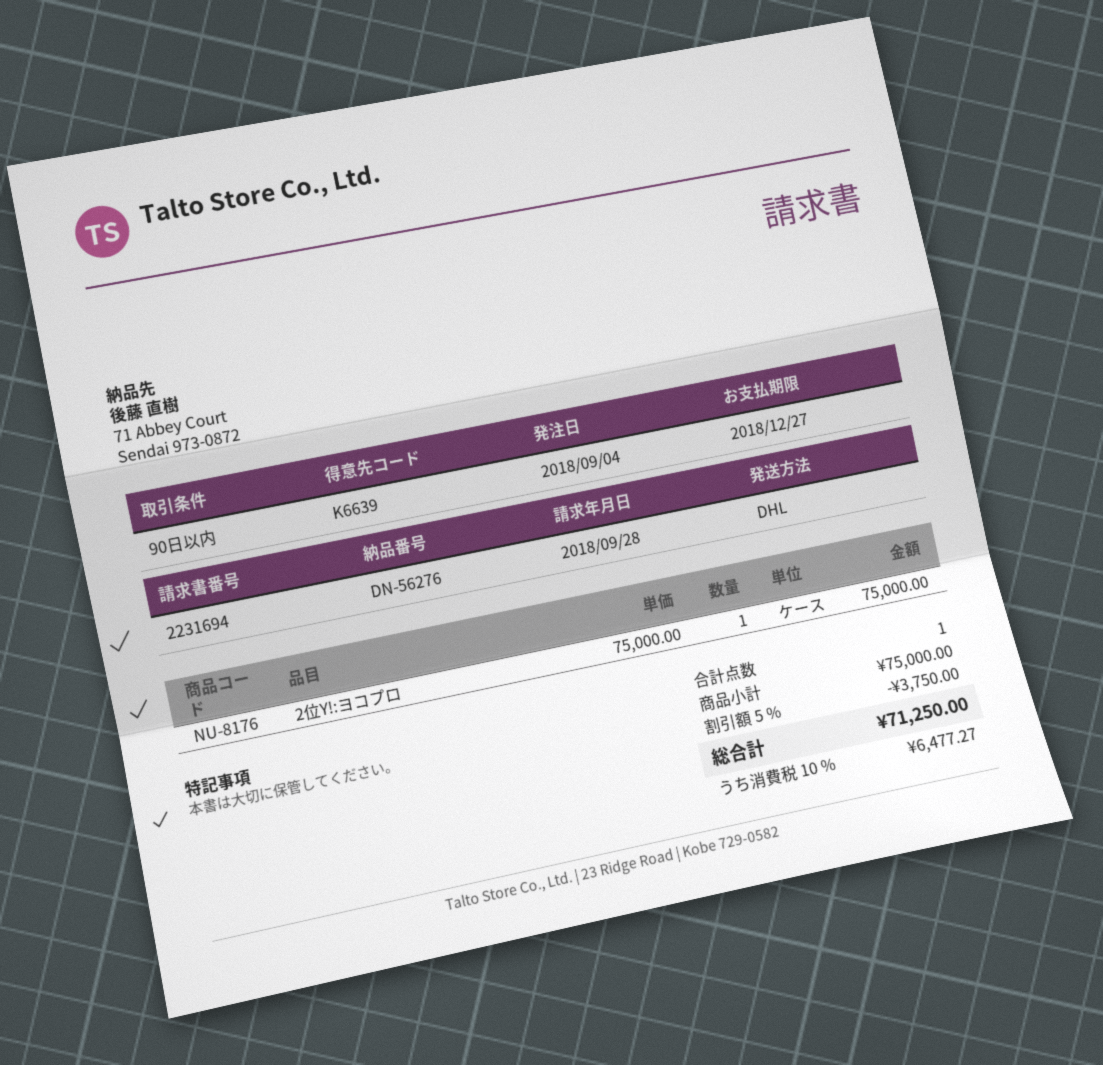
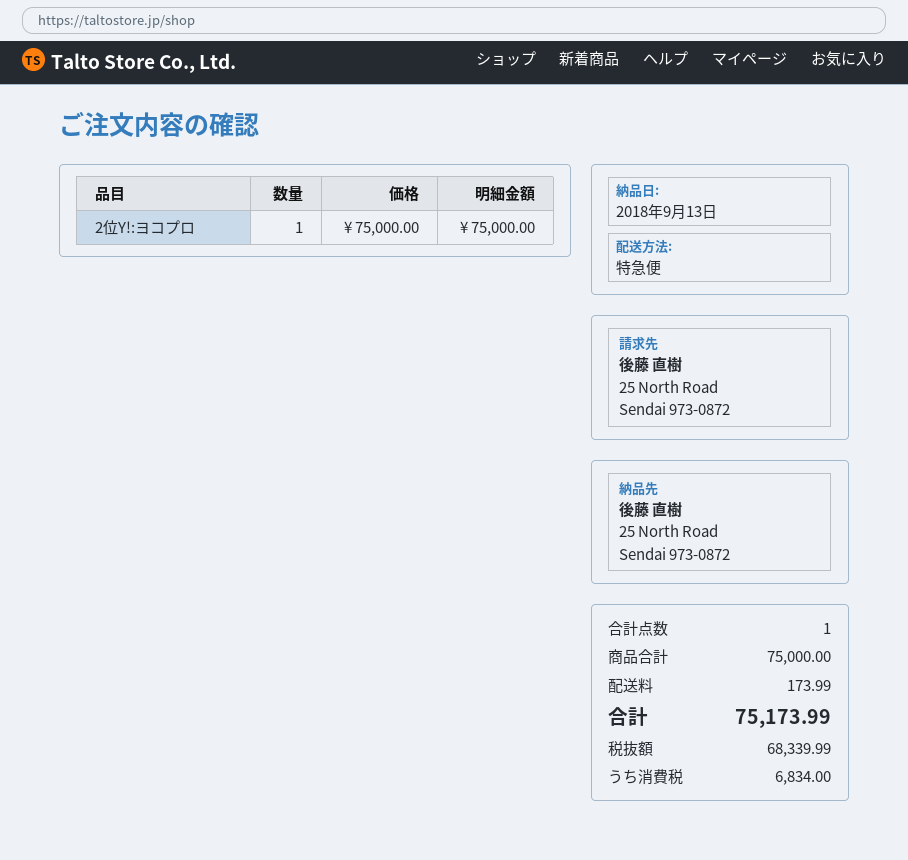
shipping method: DHL -> express
ship to: 71 Abbey Court, Sendai 973-0872 -> 25 North Road, Sendai 973-0872
discount: 5% = 3750.00 -> none
shipping: none -> 173.99
tax: 6477.27 -> 6834.00
total: 71250.00 -> 75173.99

